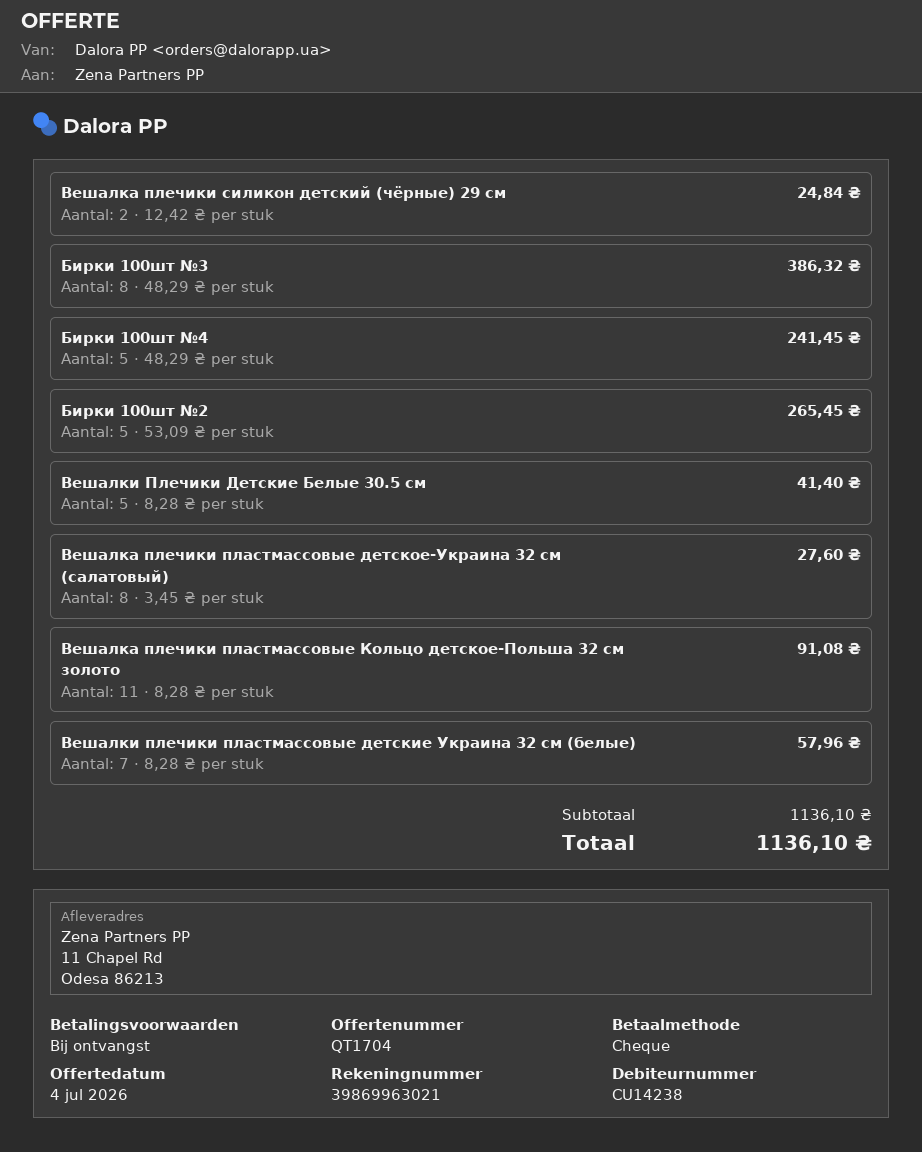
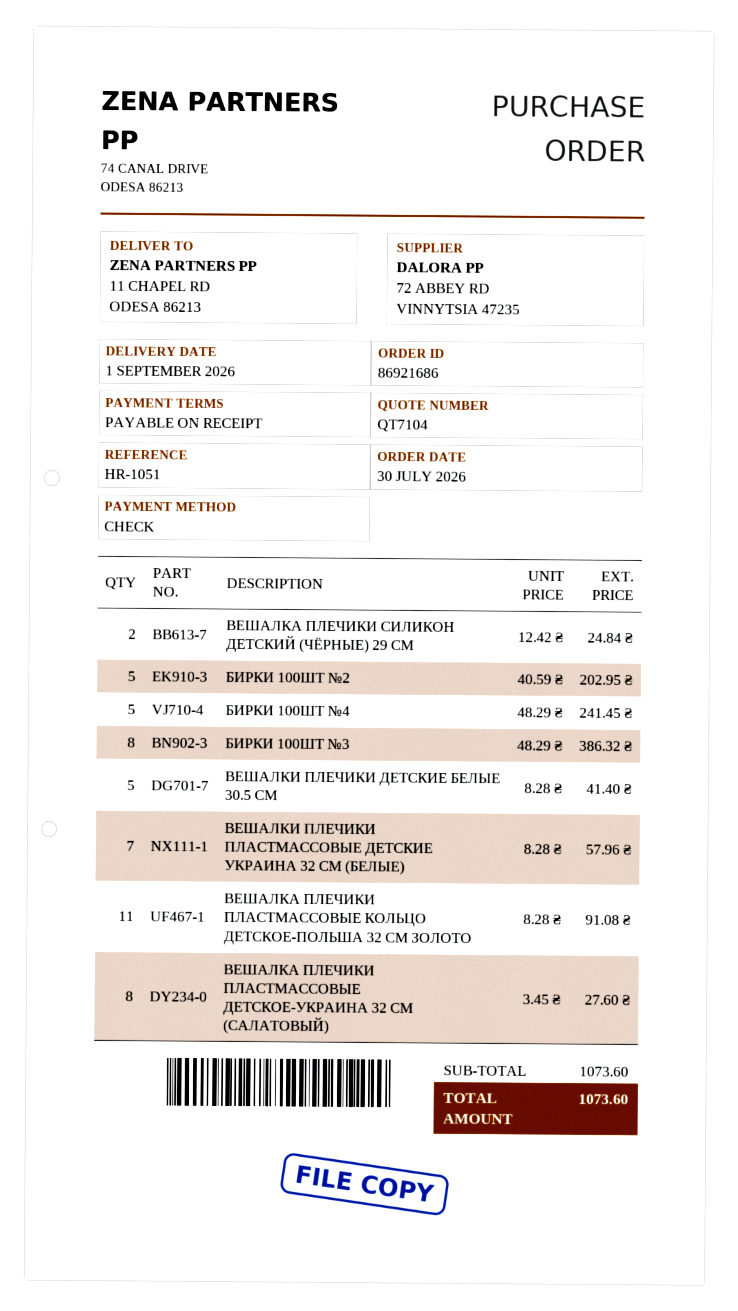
quote number: QT1704 -> QT7104
Бирки 100шт №2: 5 x 53.09 = 265.45 -> 5 x 40.59 = 202.95
subtotal: 1136.10 -> 1073.60
total: 1136.10 -> 1073.60

